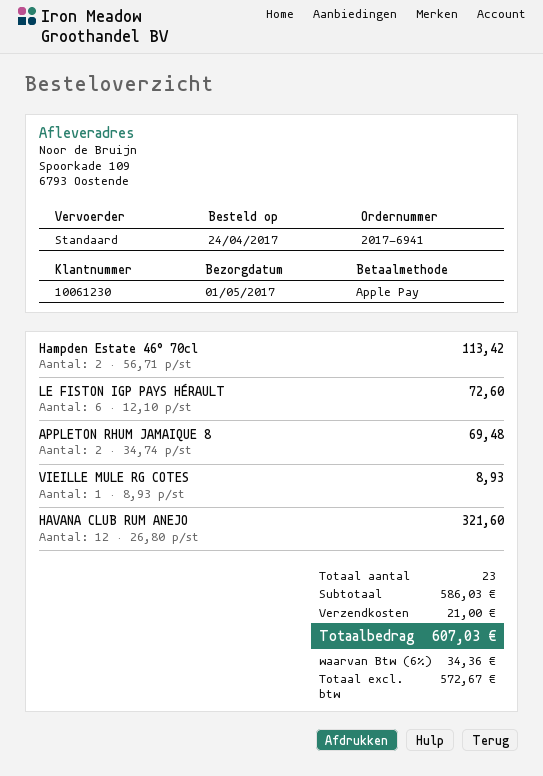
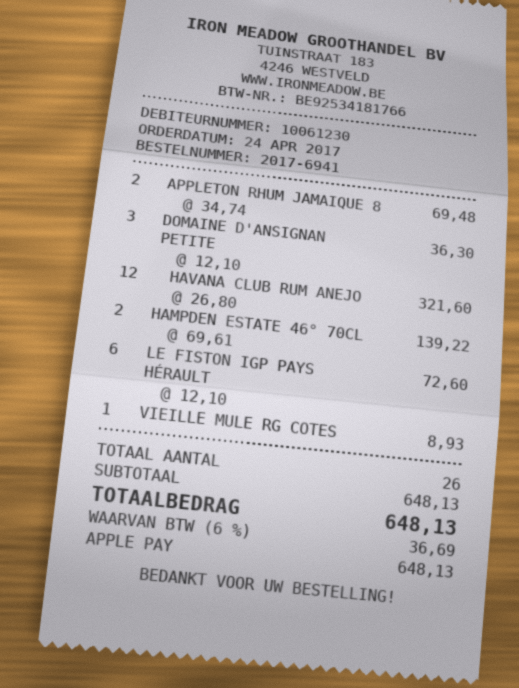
Hampden Estate 46° 70cl: 2 x 56.71 = 113.42 -> 2 x 69.61 = 139.22
DOMAINE D'ANSIGNAN PETITE: none -> 3 x 12.10 = 36.30
total quantity: 23 -> 26
subtotal: 586.03 -> 648.13
shipping: 21.00 -> none
tax: 6% = 34.36 -> 6% = 36.69
total: 607.03 -> 648.13

